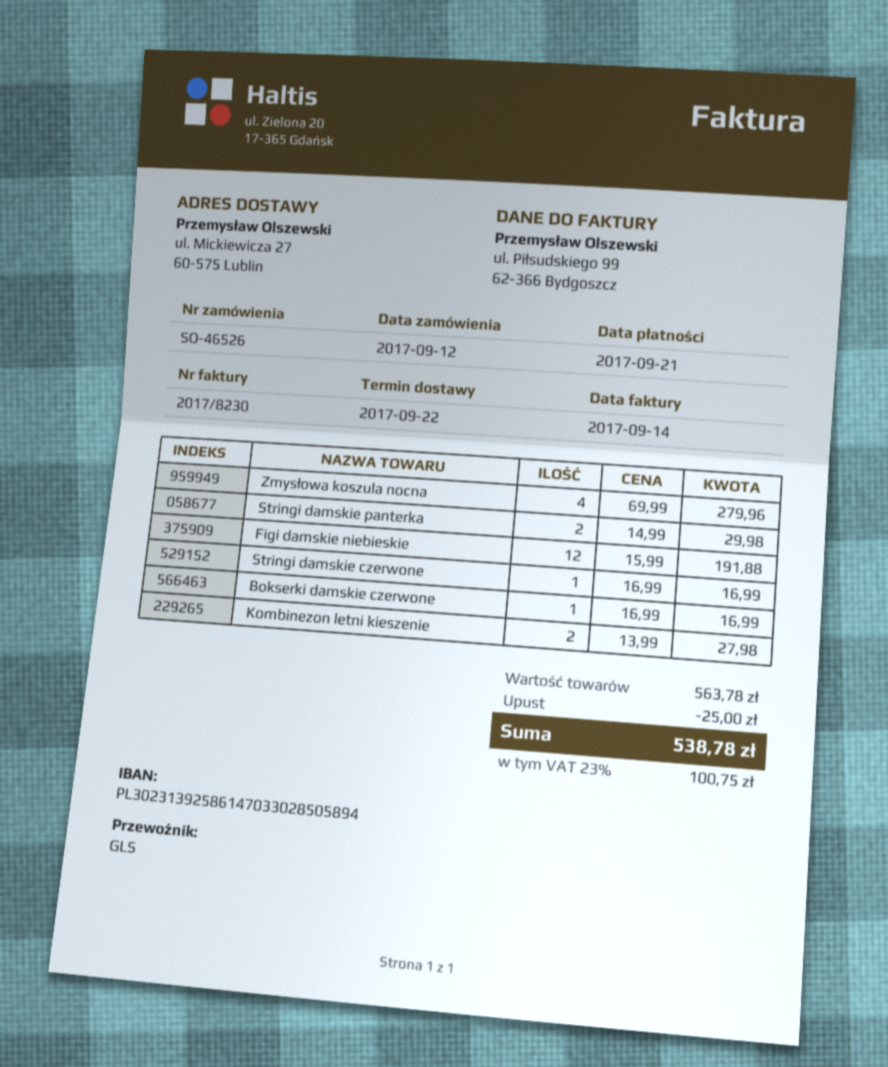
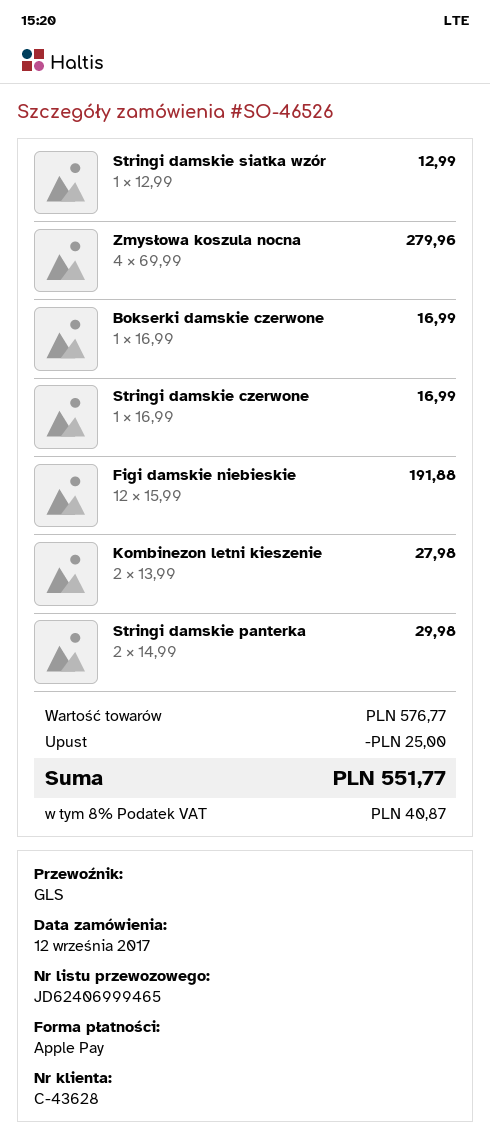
Stringi damskie siatka wzór: none -> 1 x 12.99 = 12.99
subtotal: 563.78 -> 576.77
tax: 23% = 100.75 -> 8% = 40.87
total: 538.78 -> 551.77

